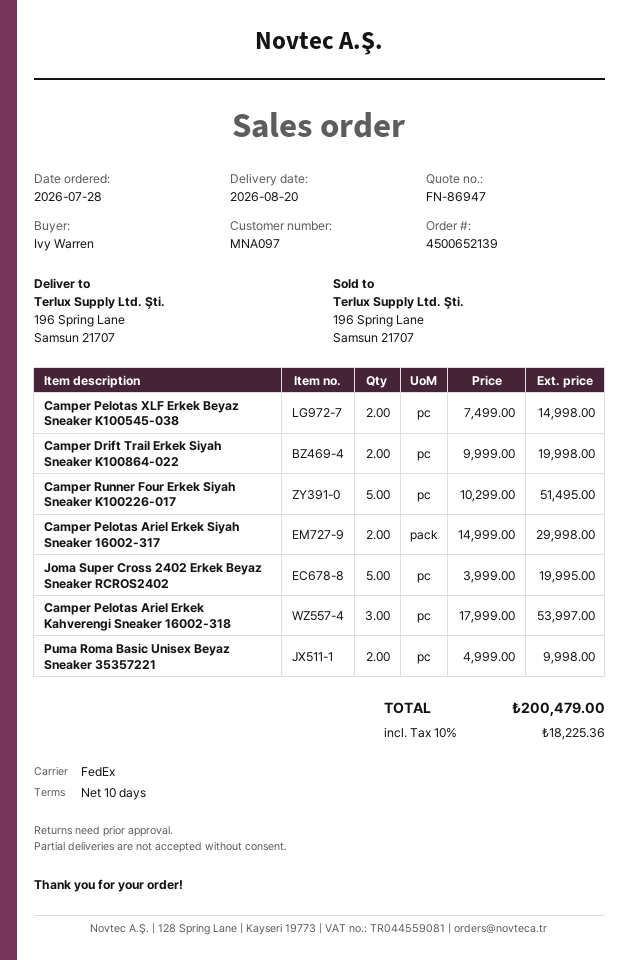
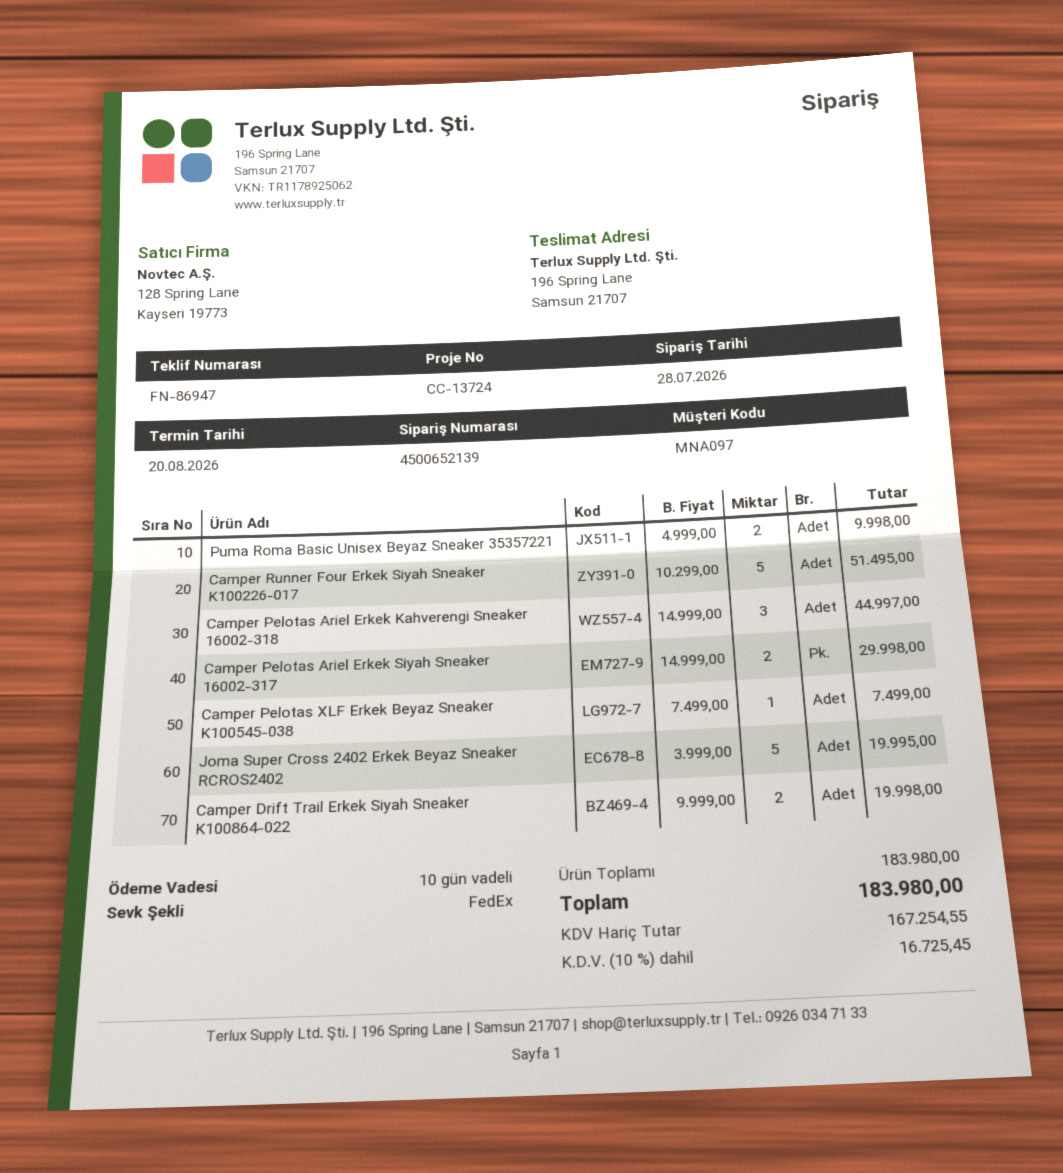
Camper Pelotas XLF Erkek Beyaz Sneaker K100545-038: 2 x 7499.00 = 14998.00 -> 1 x 7499.00 = 7499.00
Camper Pelotas Ariel Erkek Kahverengi Sneaker 16002-318: 3 x 17999.00 = 53997.00 -> 3 x 14999.00 = 44997.00
tax: 10% = 18225.36 -> 10% = 16725.45
total: 200479.00 -> 183980.00

